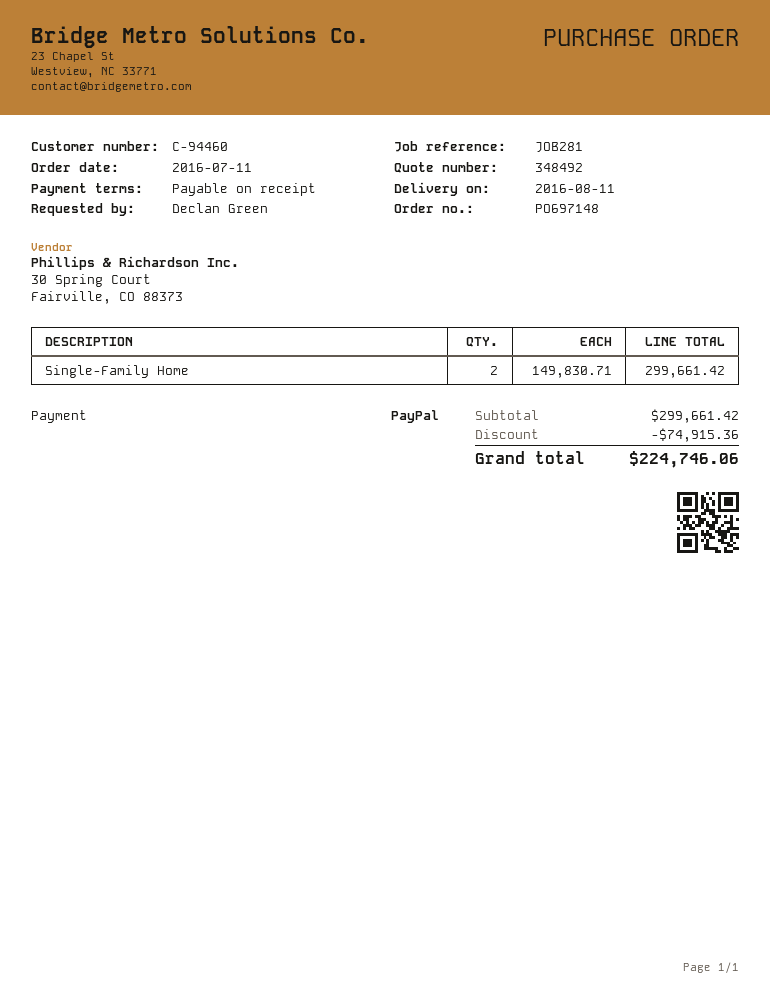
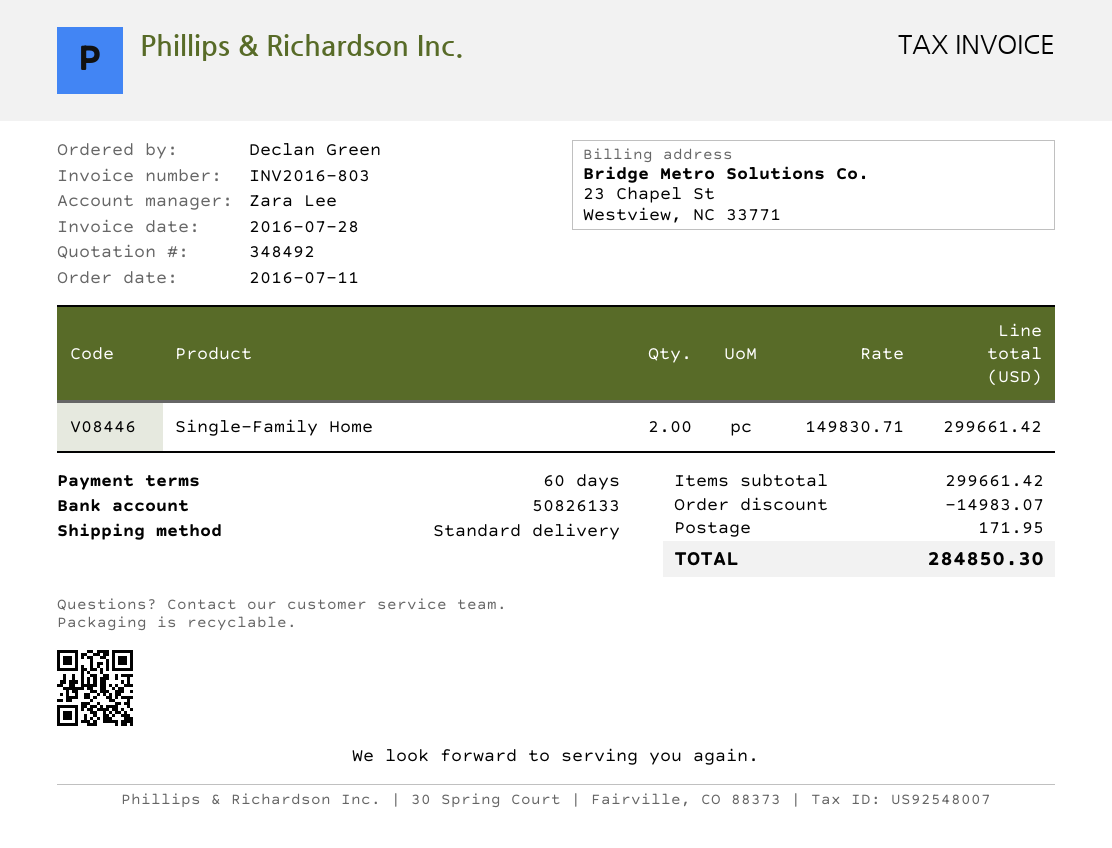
payment terms: on receipt -> 60 days
discount: 74915.36 -> 14983.07
shipping: none -> 171.95
total: 224746.06 -> 284850.30

